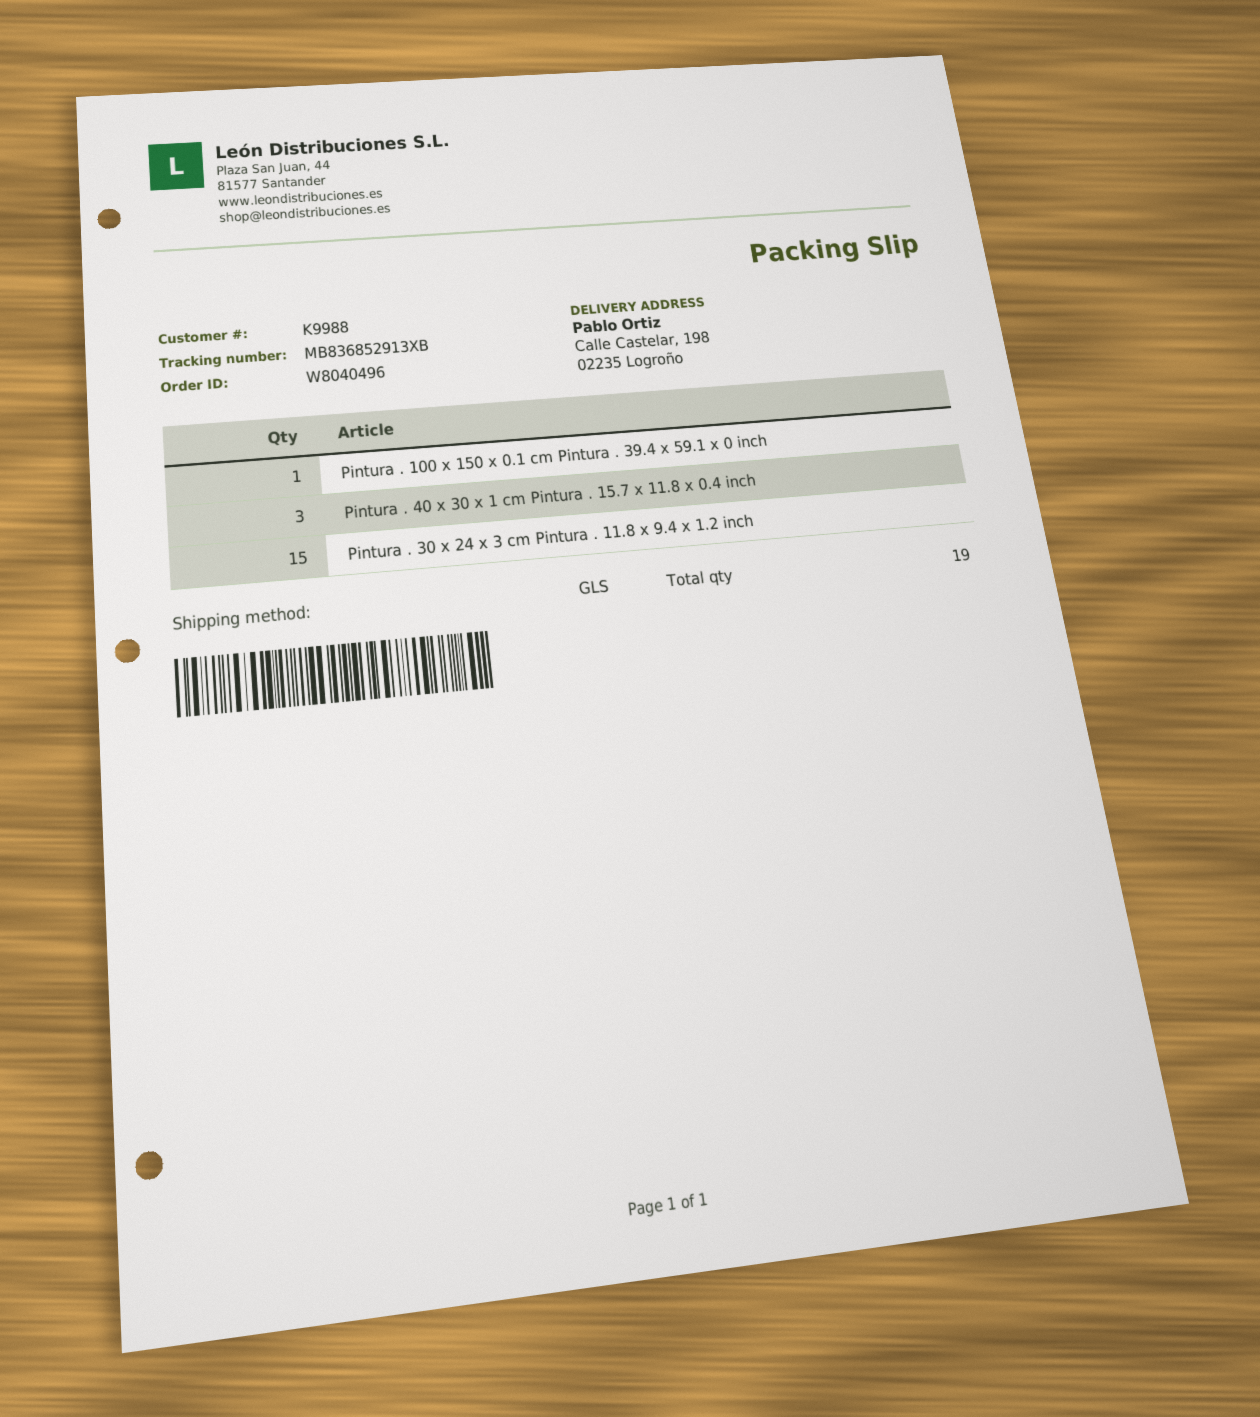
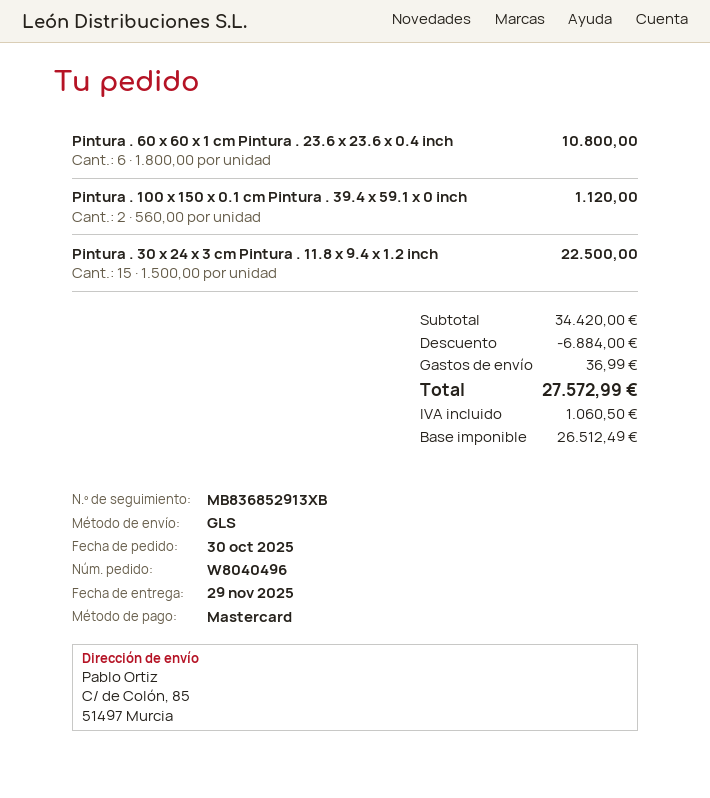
ship to: Calle Castelar, 198, 02235 Logroño -> C/ de Colón, 85, 51497 Murcia
Pintura . 100 x 150 x 0.1 cm Pintura . 39.4 x 59.1 x 0 inch: 1 -> 2
Pintura . 40 x 30 x 1 cm Pintura . 15.7 x 11.8 x 0.4 inch: 3 -> none
Pintura . 60 x 60 x 1 cm Pintura . 23.6 x 23.6 x 0.4 inch: none -> 6

